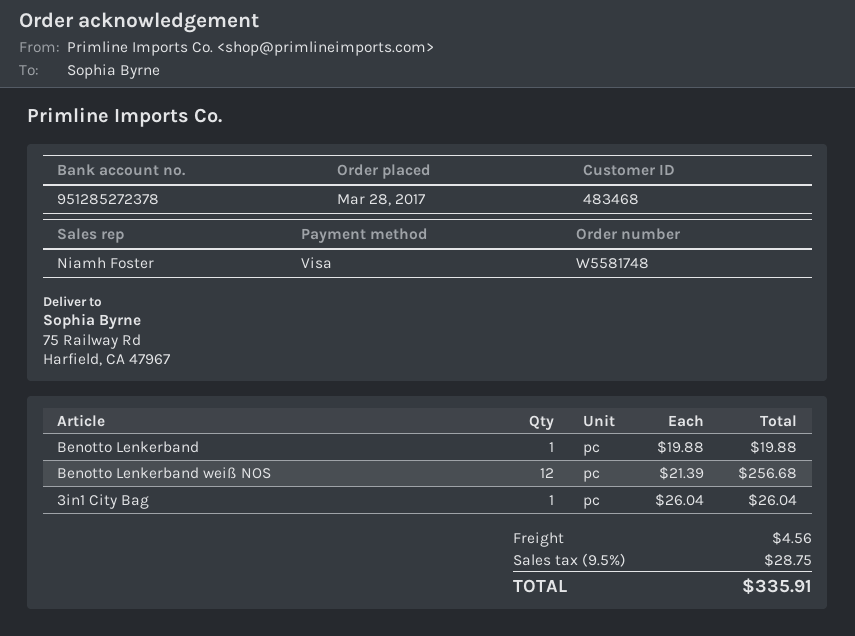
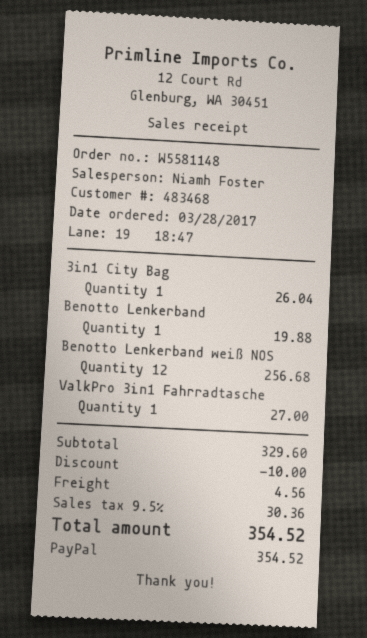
order number: W5581748 -> W5581148
payment method: Visa -> PayPal
ValkPro 3in1 Fahrradtasche: none -> 1 for 27.00
discount: none -> 10.00
tax: 9.5% = 28.75 -> 9.5% = 30.36
total: 335.91 -> 354.52

